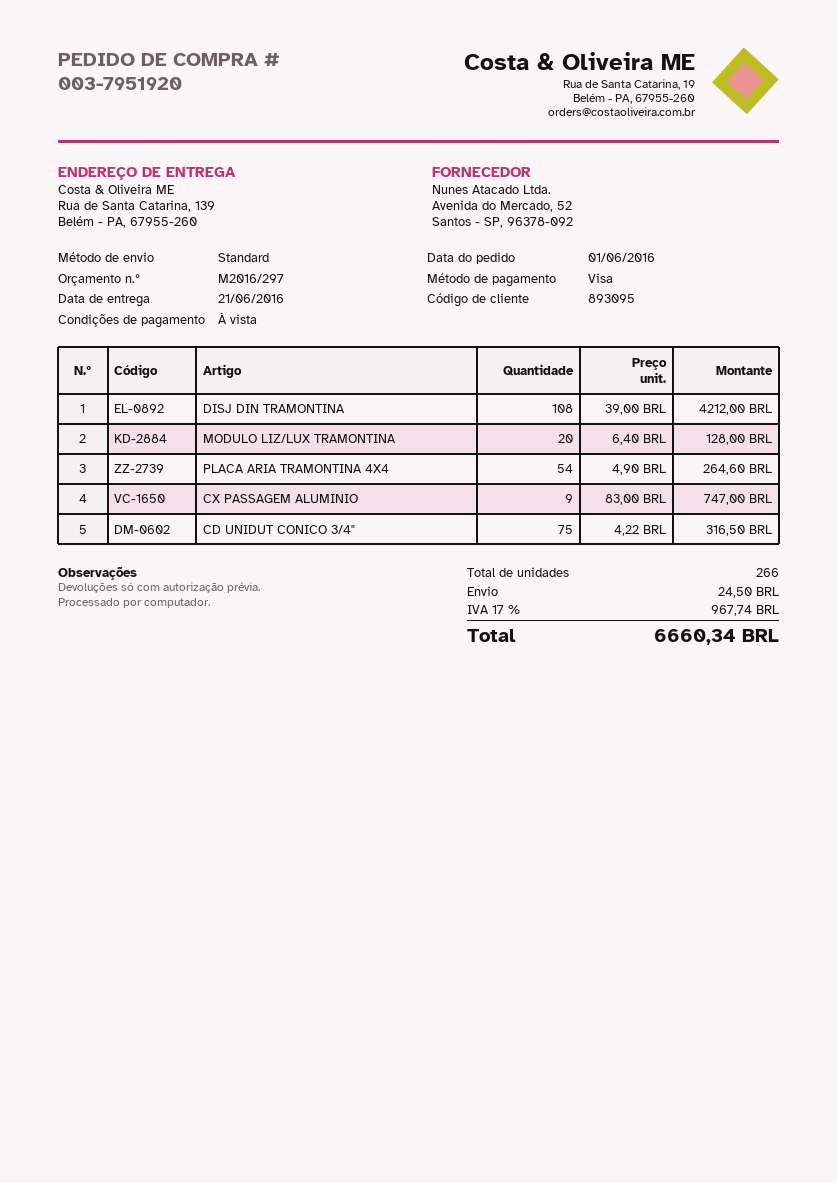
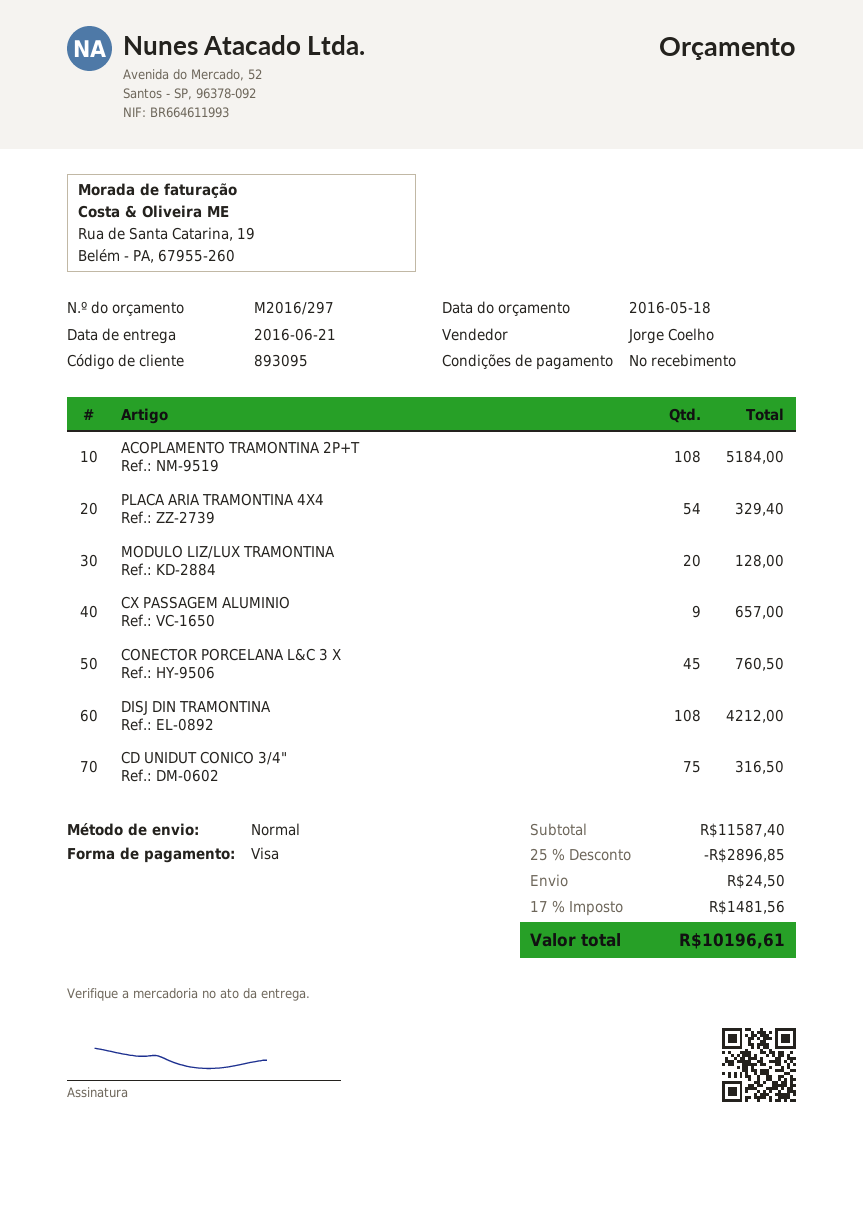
PLACA ARIA TRAMONTINA 4X4: 54 for 264.60 -> 54 for 329.40
CX PASSAGEM ALUMINIO: 9 for 747.00 -> 9 for 657.00
ACOPLAMENTO TRAMONTINA 2P+T: none -> 108 for 5184.00
CONECTOR PORCELANA L&C 3 X: none -> 45 for 760.50
discount: none -> 25% = 2896.85
tax: 17% = 967.74 -> 17% = 1481.56
total: 6660.34 -> 10196.61

